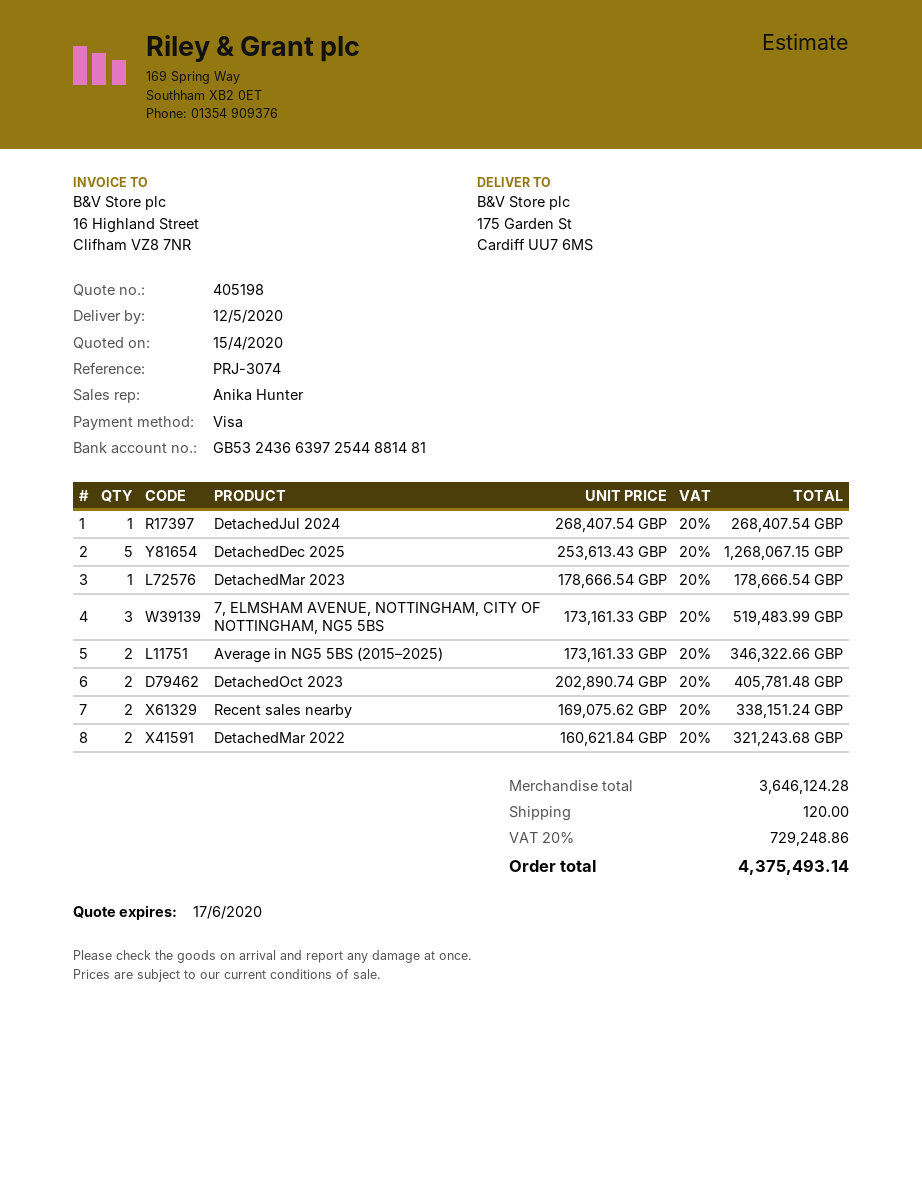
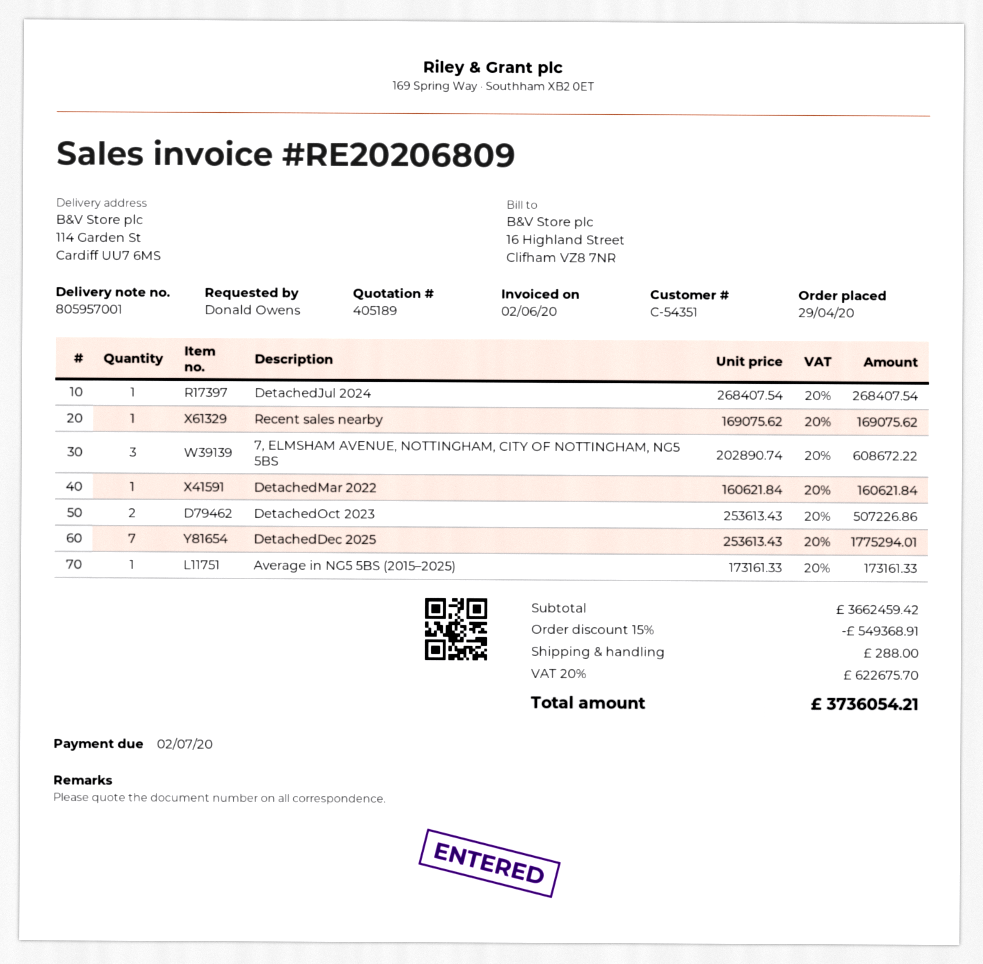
quote number: 405198 -> 405189
ship to: 175 Garden St, Cardiff UU7 6MS -> 114 Garden St, Cardiff UU7 6MS
DetachedDec 2025: 5 x 253613.43 = 1268067.15 -> 7 x 253613.43 = 1775294.01
DetachedMar 2023: 1 x 178666.54 = 178666.54 -> none
7, ELMSHAM AVENUE, NOTTINGHAM, CITY OF NOTTINGHAM, NG5 5BS: 3 x 173161.33 = 519483.99 -> 3 x 202890.74 = 608672.22
Average in NG5 5BS (2015–2025): 2 x 173161.33 = 346322.66 -> 1 x 173161.33 = 173161.33
DetachedOct 2023: 2 x 202890.74 = 405781.48 -> 2 x 253613.43 = 507226.86
Recent sales nearby: 2 x 169075.62 = 338151.24 -> 1 x 169075.62 = 169075.62
DetachedMar 2022: 2 x 160621.84 = 321243.68 -> 1 x 160621.84 = 160621.84
subtotal: 3646124.28 -> 3662459.42
discount: none -> 15% = 549368.91
shipping: 120.00 -> 288.00
tax: 20% = 729248.86 -> 20% = 622675.70
total: 4375493.14 -> 3736054.21

